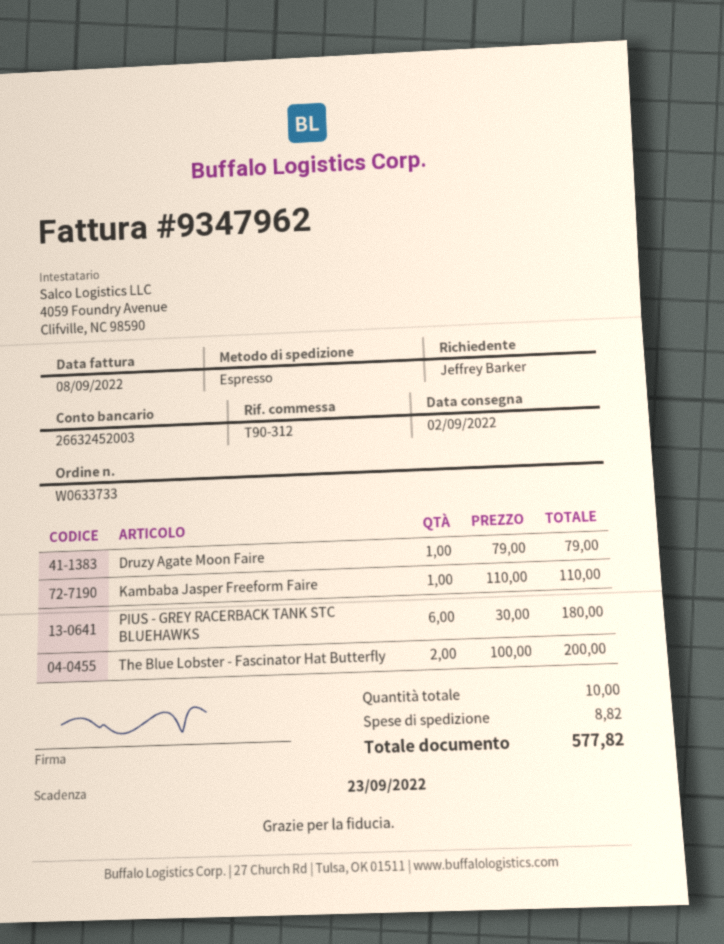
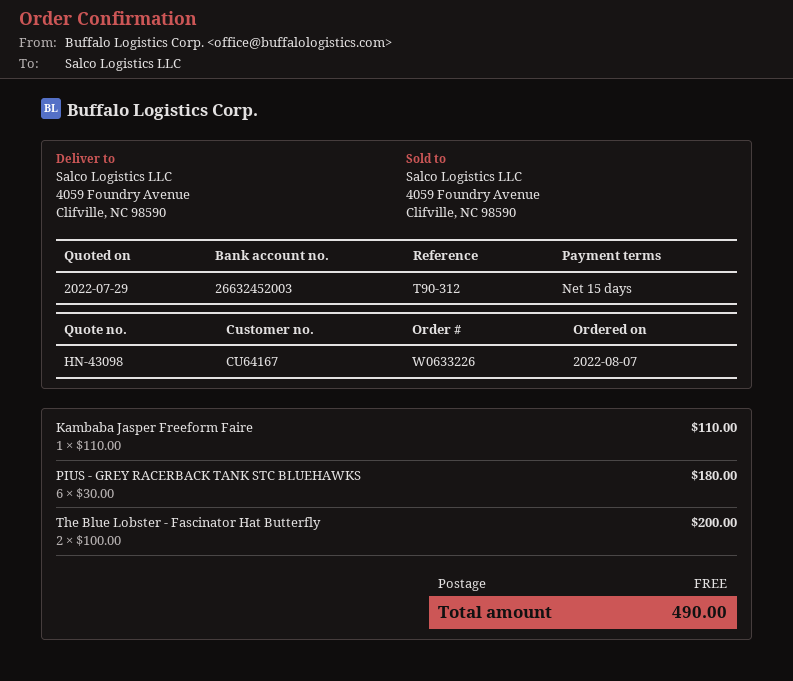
order number: W0633733 -> W0633226
Druzy Agate Moon Faire: 1 x 79.00 = 79.00 -> none
shipping: 8.82 -> 0.00
total: 577.82 -> 490.00

